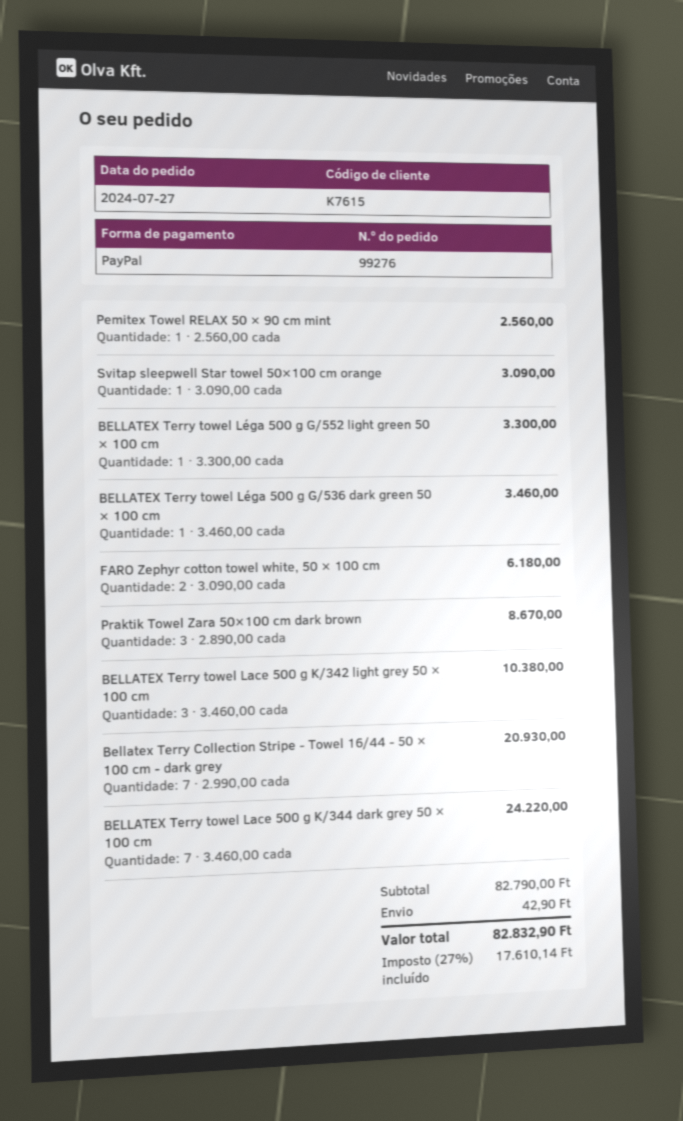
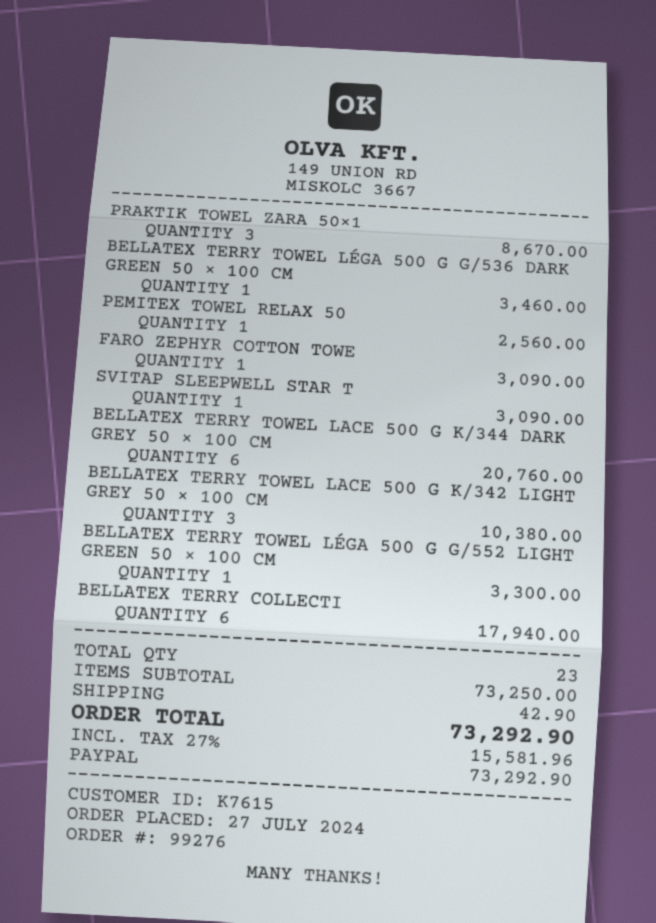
FARO Zephyr cotton towel white, 50 × 100 cm: 2 for 6180.00 -> 1 for 3090.00
Bellatex Terry Collection Stripe - Towel 16/44 - 50 × 100 cm - dark grey: 7 for 20930.00 -> 6 for 17940.00
BELLATEX Terry towel Lace 500 g K/344 dark grey 50 × 100 cm: 7 for 24220.00 -> 6 for 20760.00
subtotal: 82790.00 -> 73250.00
tax: 27% = 17610.14 -> 27% = 15581.96
total: 82832.90 -> 73292.90

